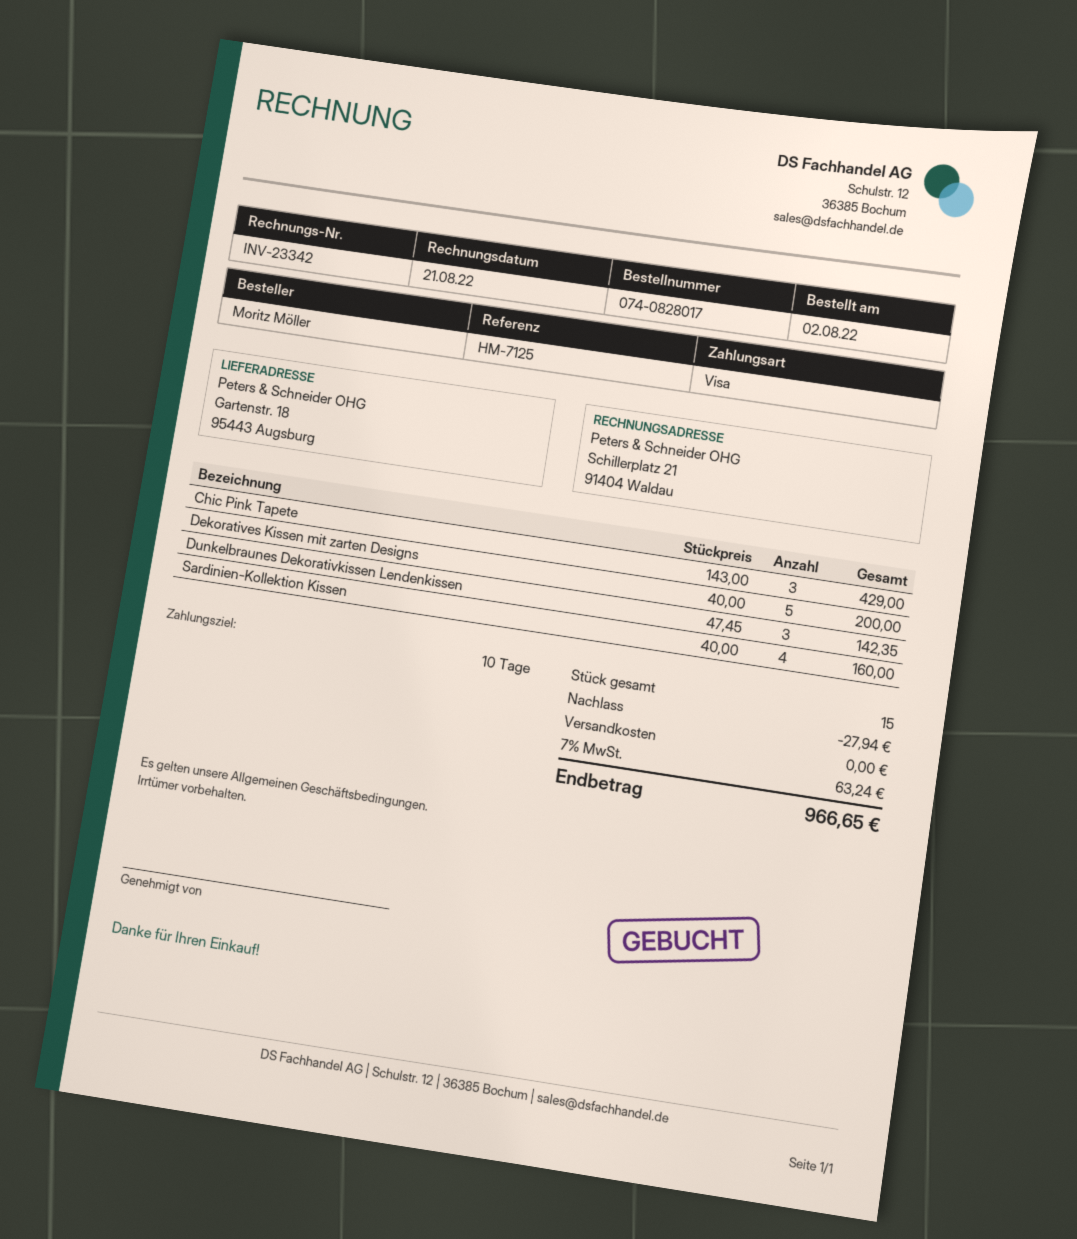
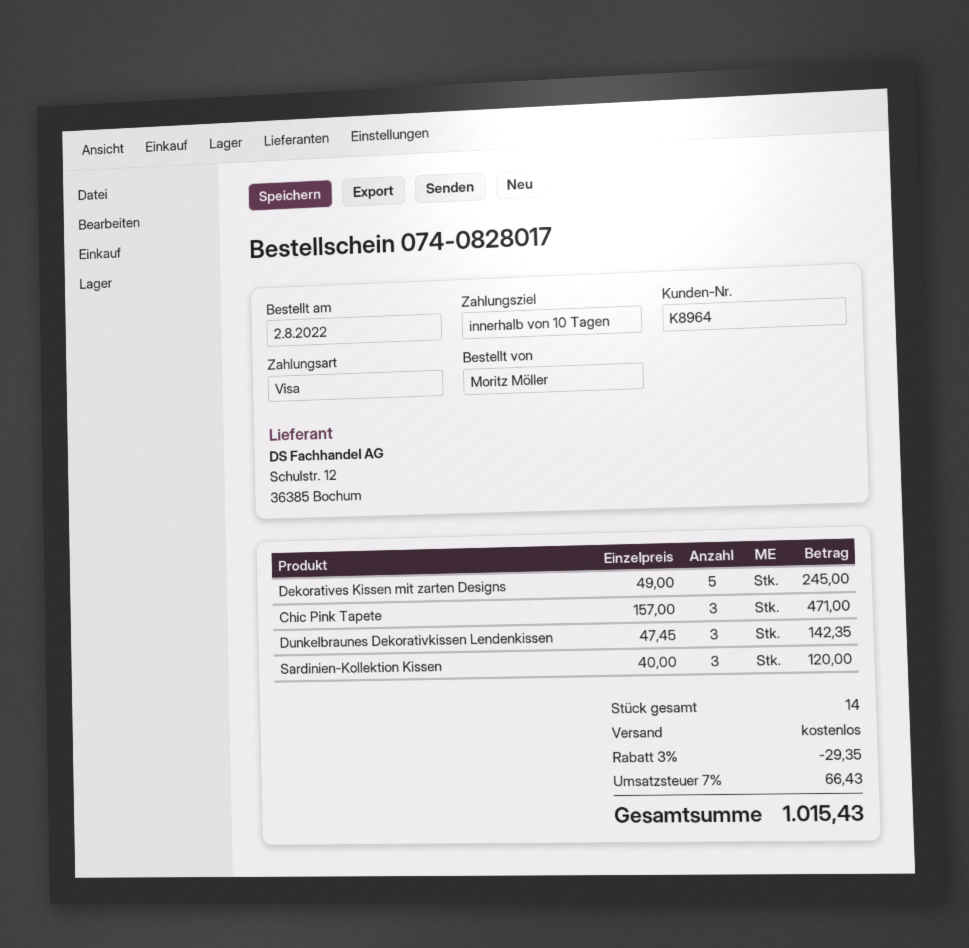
Chic Pink Tapete: 3 x 143.00 = 429.00 -> 3 x 157.00 = 471.00
Dekoratives Kissen mit zarten Designs: 5 x 40.00 = 200.00 -> 5 x 49.00 = 245.00
Sardinien-Kollektion Kissen: 4 x 40.00 = 160.00 -> 3 x 40.00 = 120.00
total quantity: 15 -> 14
discount: 27.94 -> 29.35
tax: 7% = 63.24 -> 7% = 66.43
total: 966.65 -> 1015.43

